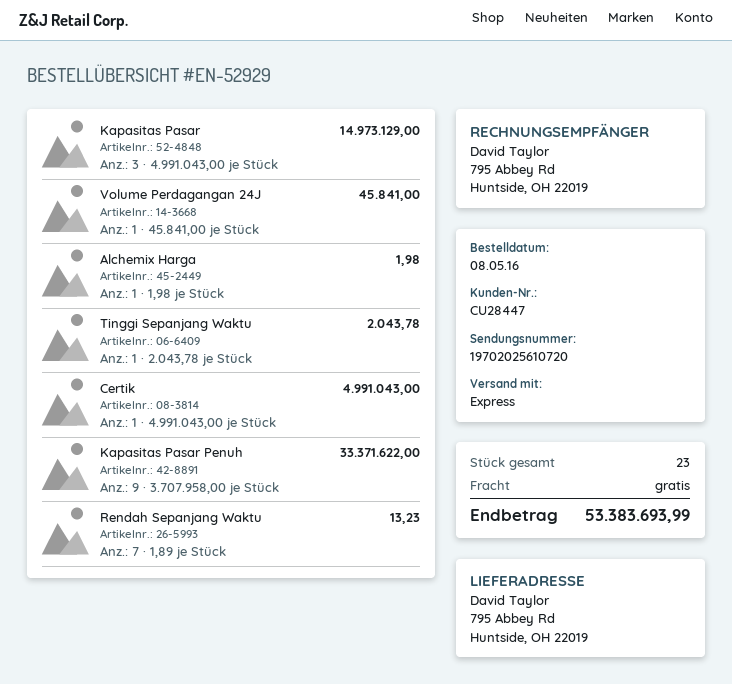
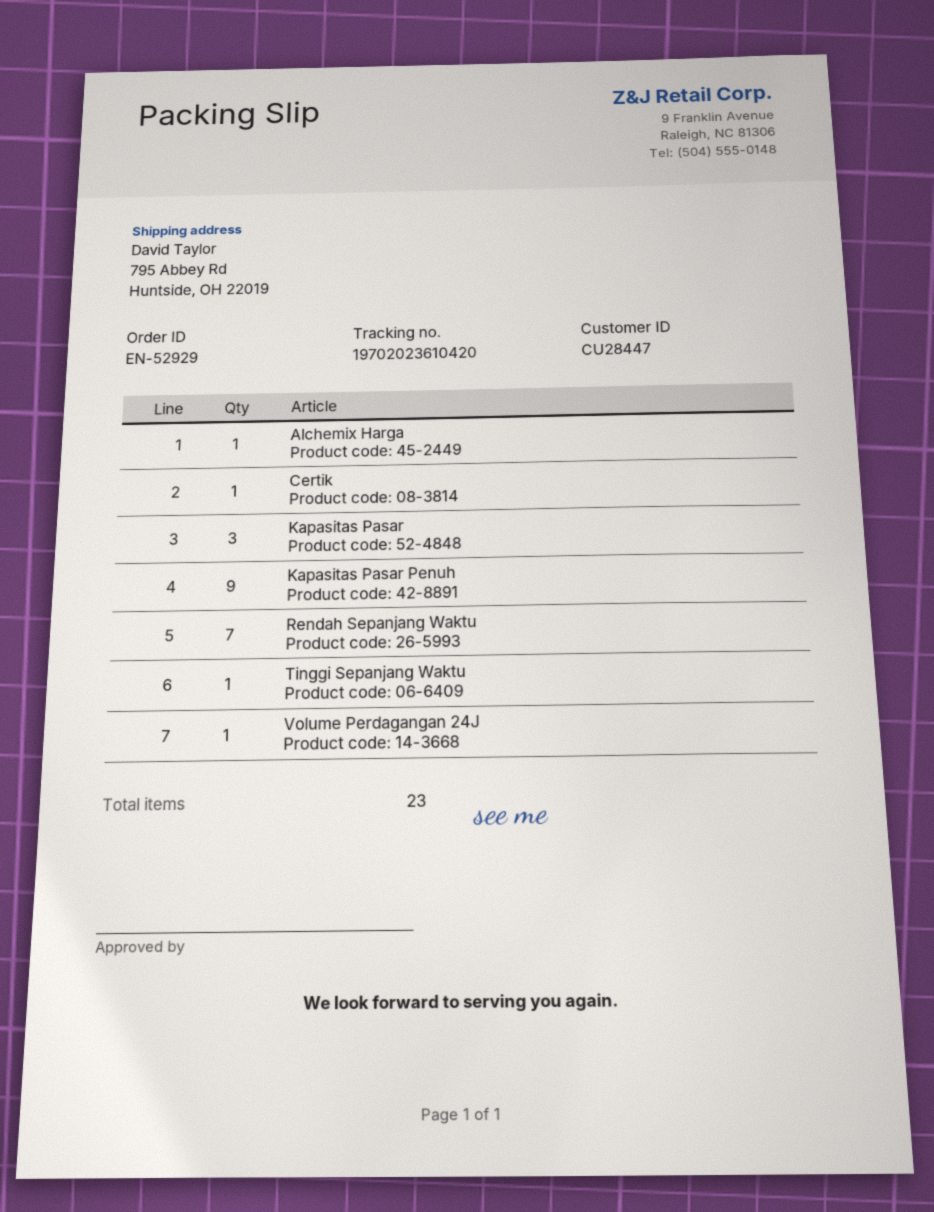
tracking number: 19702025610720 -> 19702023610420

